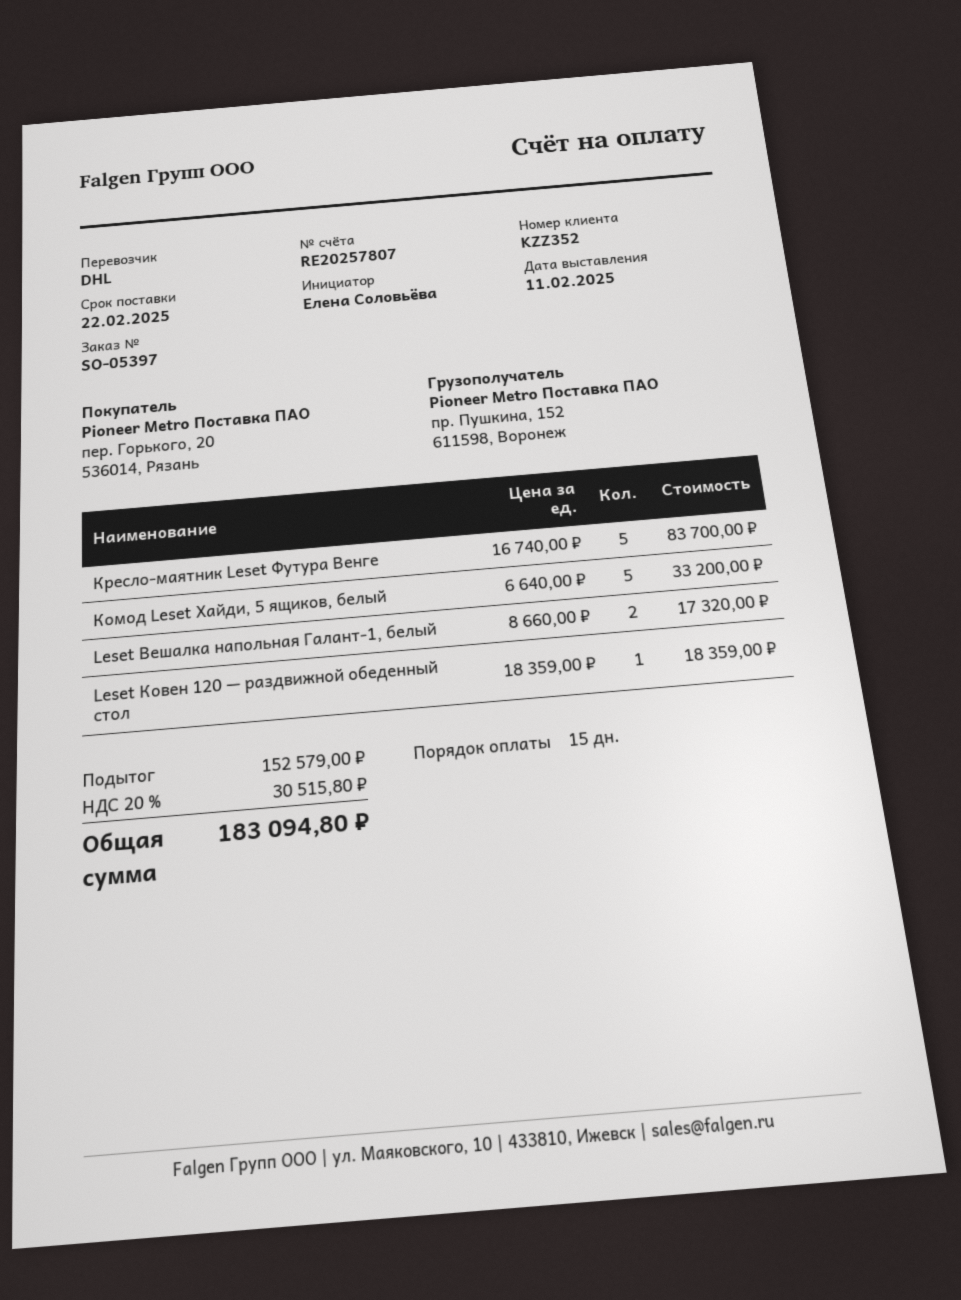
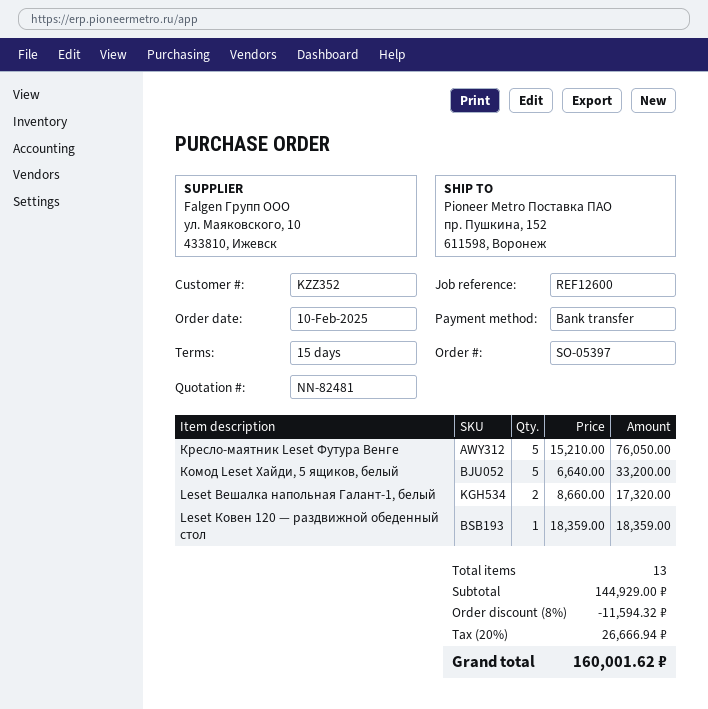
Кресло-маятник Leset Футура Венге: 5 x 16740.00 = 83700.00 -> 5 x 15210.00 = 76050.00
subtotal: 152579.00 -> 144929.00
discount: none -> 8% = 11594.32
tax: 20% = 30515.80 -> 20% = 26666.94
total: 183094.80 -> 160001.62

